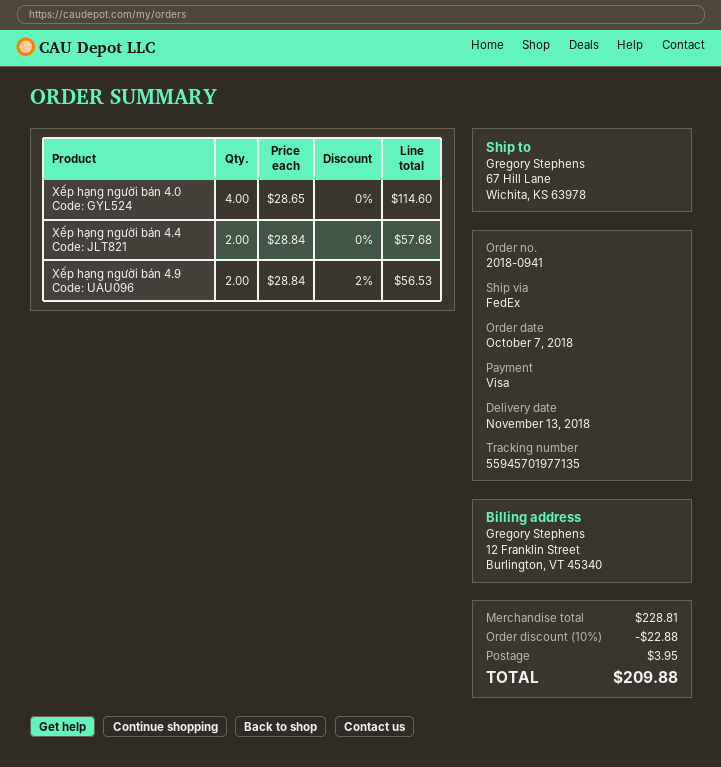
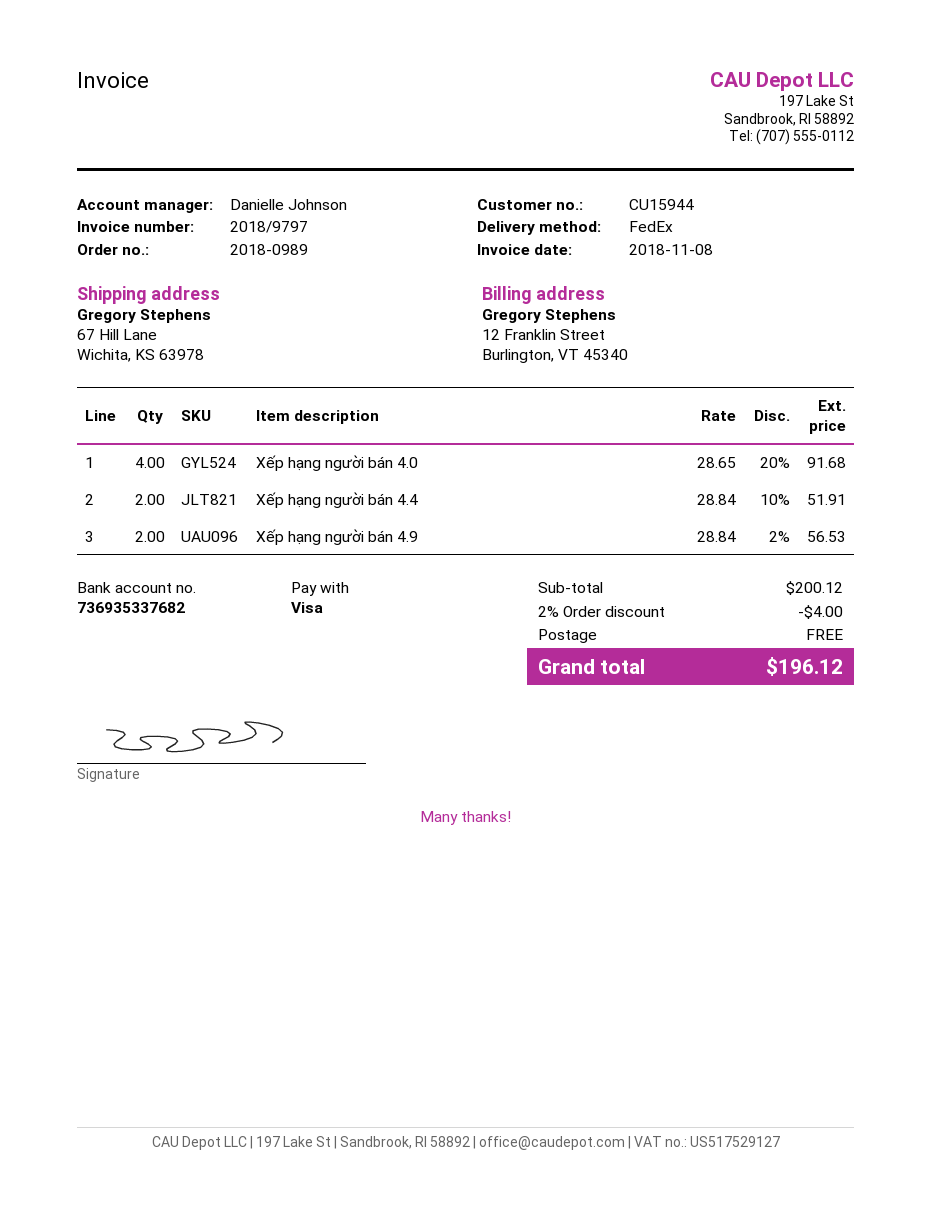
order number: 2018-0941 -> 2018-0989
Xếp hạng người bán 4.0: 4 x 28.65 = 114.60 -> 4 x 28.65 - 20% = 91.68
Xếp hạng người bán 4.4: 2 x 28.84 = 57.68 -> 2 x 28.84 - 10% = 51.91
subtotal: 228.81 -> 200.12
discount: 10% = 22.88 -> 2% = 4.00
shipping: 3.95 -> 0.00
total: 209.88 -> 196.12

